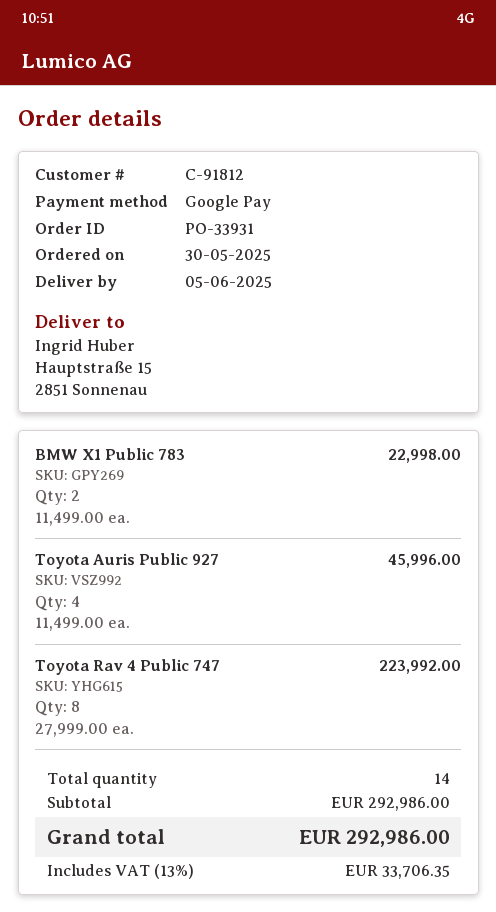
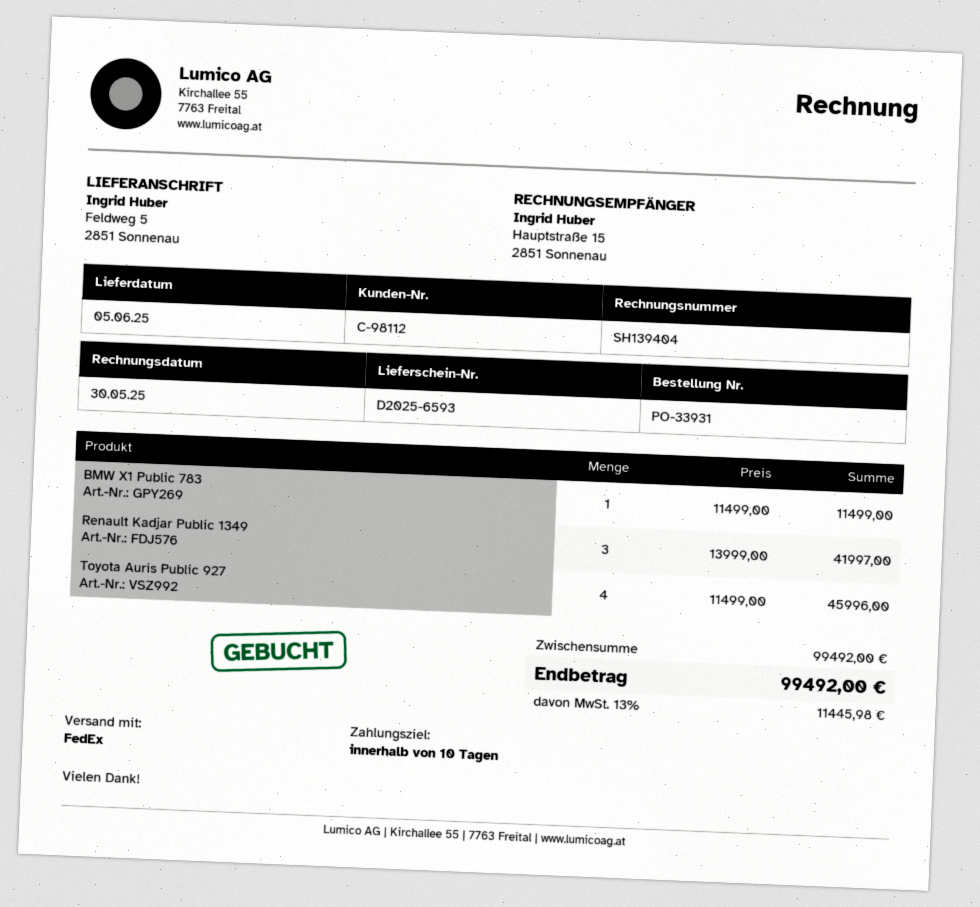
customer number: C-91812 -> C-98112
ship to: Hauptstraße 15, 2851 Sonnenau -> Feldweg 5, 2851 Sonnenau
BMW X1 Public 783: 2 x 11499.00 = 22998.00 -> 1 x 11499.00 = 11499.00
Toyota Rav 4 Public 747: 8 x 27999.00 = 223992.00 -> none
Renault Kadjar Public 1349: none -> 3 x 13999.00 = 41997.00
subtotal: 292986.00 -> 99492.00
tax: 13% = 33706.35 -> 13% = 11445.98
total: 292986.00 -> 99492.00

